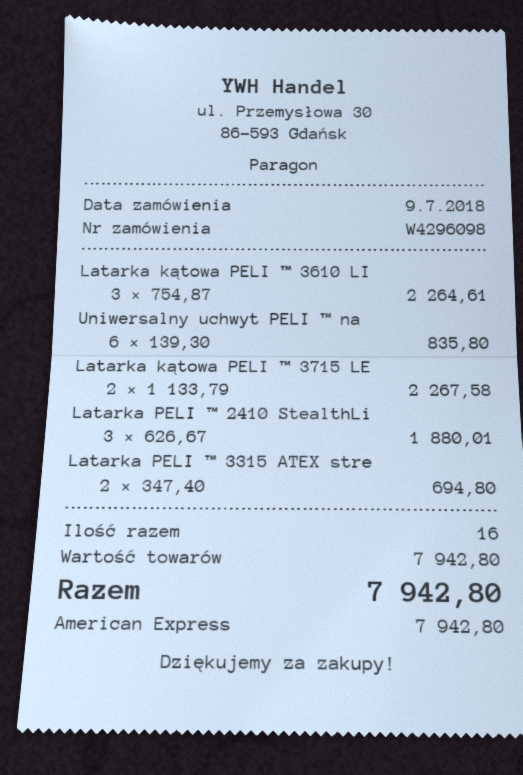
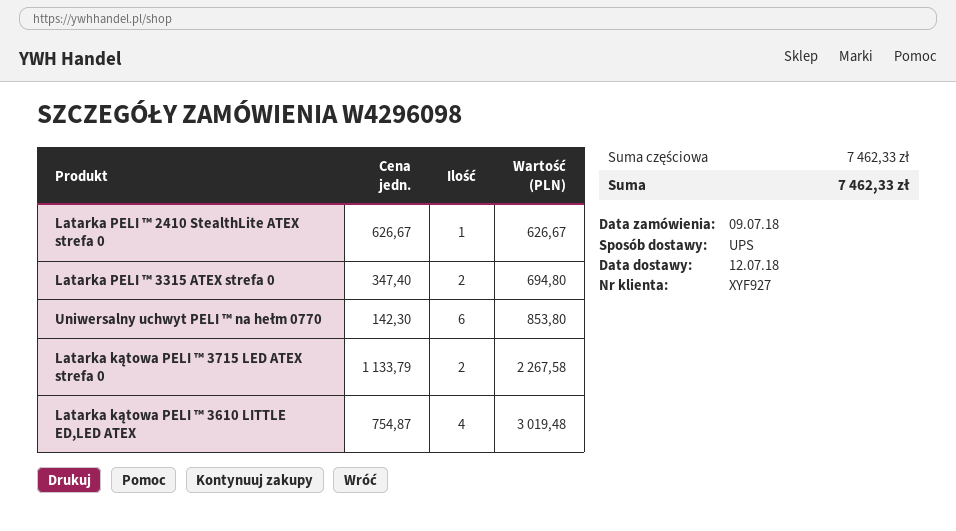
Latarka kątowa PELI ™ 3610 LI: 3 x 754.87 = 2264.61 -> 4 x 754.87 = 3019.48
Uniwersalny uchwyt PELI ™ na: 6 x 139.30 = 835.80 -> 6 x 142.30 = 853.80
Latarka PELI ™ 2410 StealthLi: 3 x 626.67 = 1880.01 -> 1 x 626.67 = 626.67
subtotal: 7942.80 -> 7462.33
total: 7942.80 -> 7462.33

